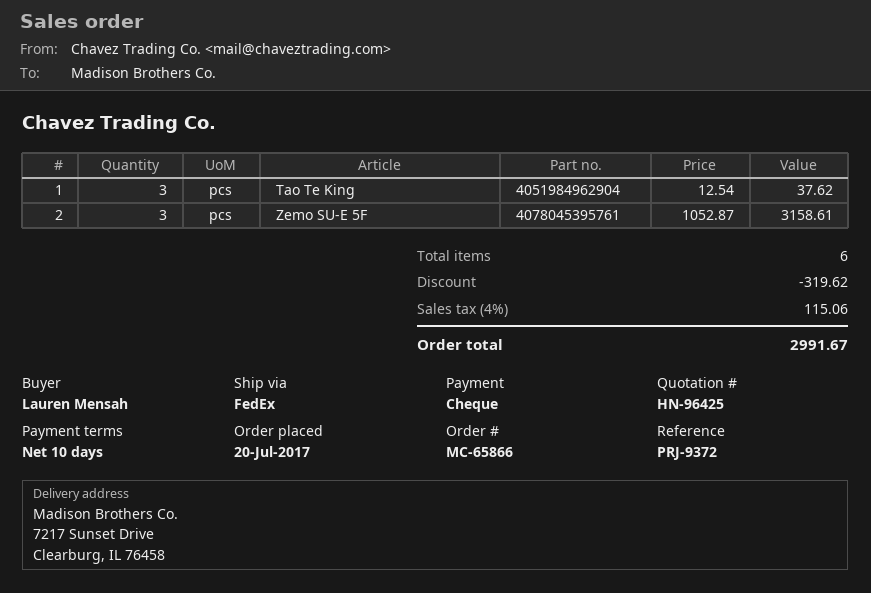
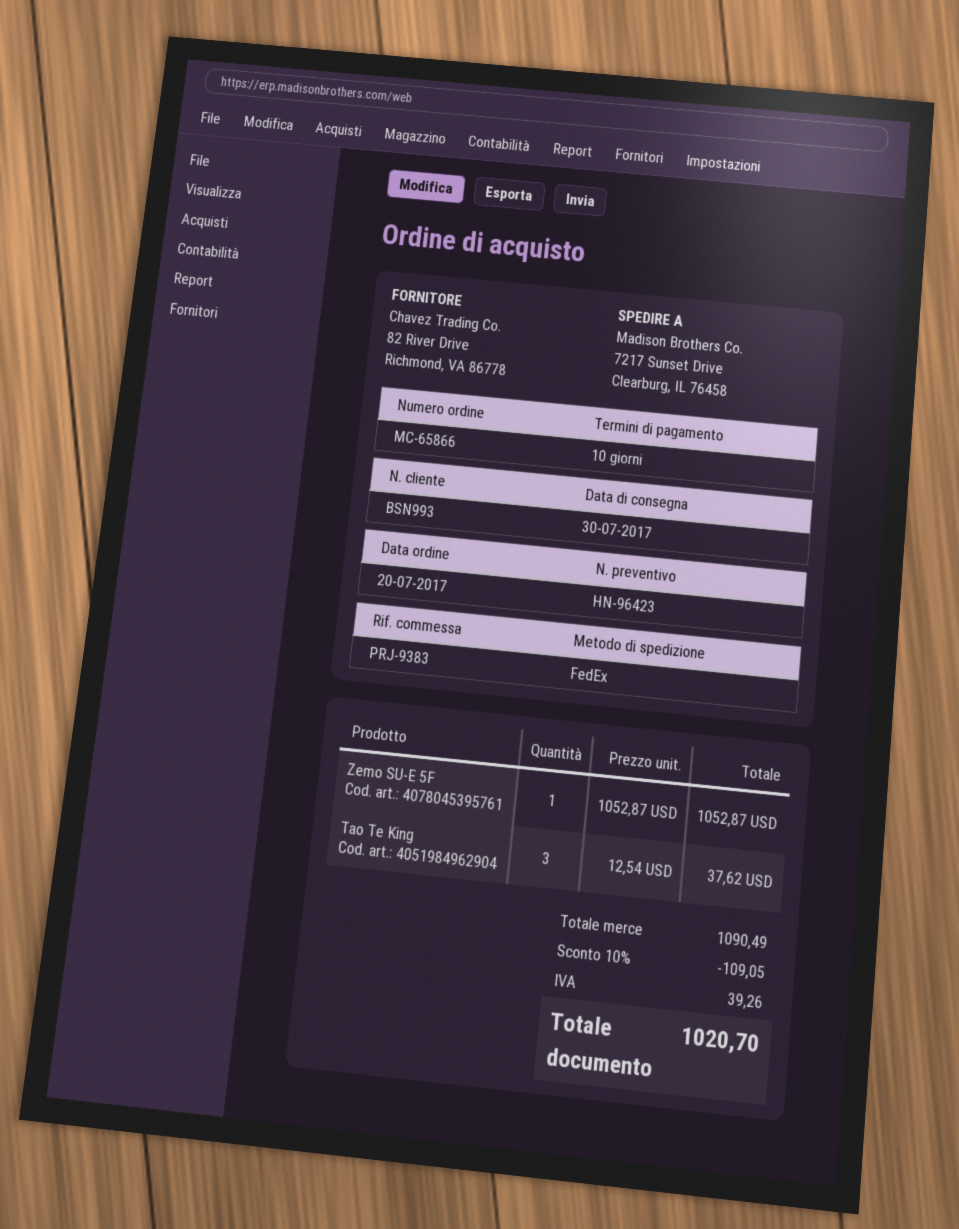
quote number: HN-96425 -> HN-96423
reference: PRJ-9372 -> PRJ-9383
Zemo SU-E 5F: 3 x 1052.87 = 3158.61 -> 1 x 1052.87 = 1052.87
discount: 319.62 -> 109.05
tax: 115.06 -> 39.26
total: 2991.67 -> 1020.70

